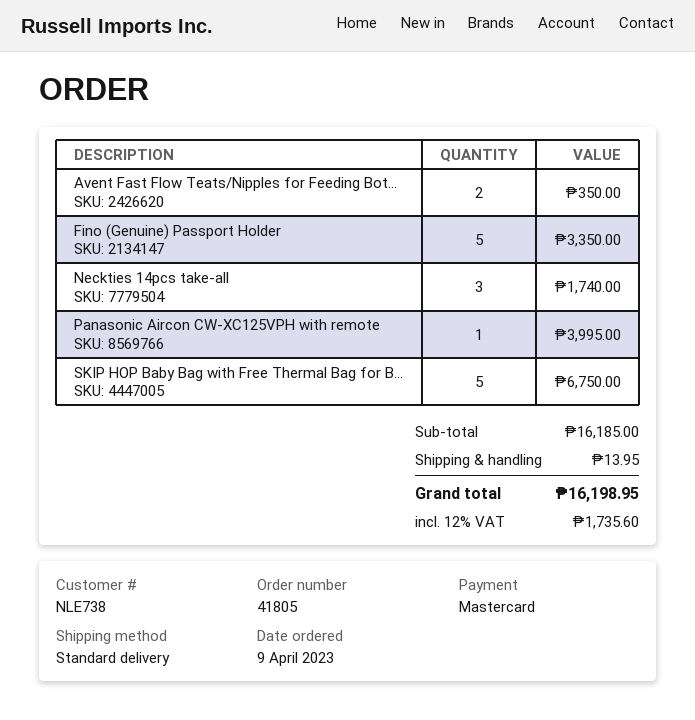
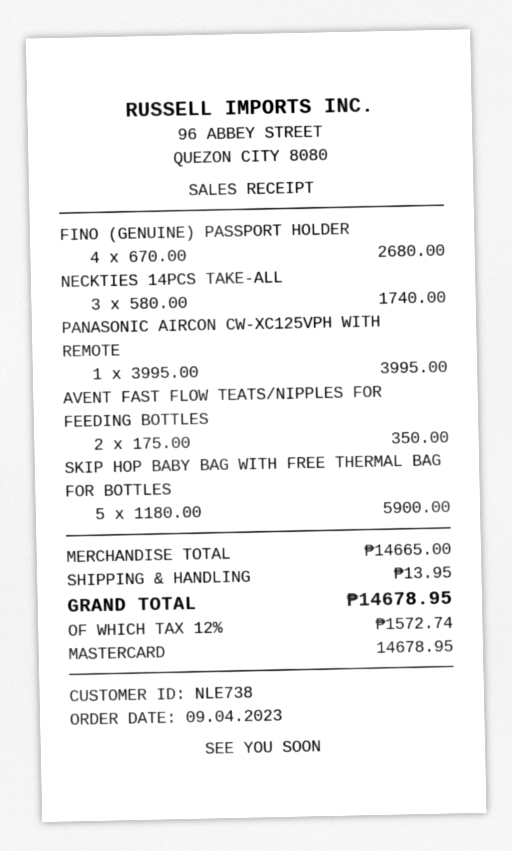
Fino (Genuine) Passport Holder: 5 for 3350.00 -> 4 for 2680.00
SKIP HOP Baby Bag with Free Thermal Bag for B...: 5 for 6750.00 -> 5 for 5900.00
subtotal: 16185.00 -> 14665.00
tax: 12% = 1735.60 -> 12% = 1572.74
total: 16198.95 -> 14678.95

